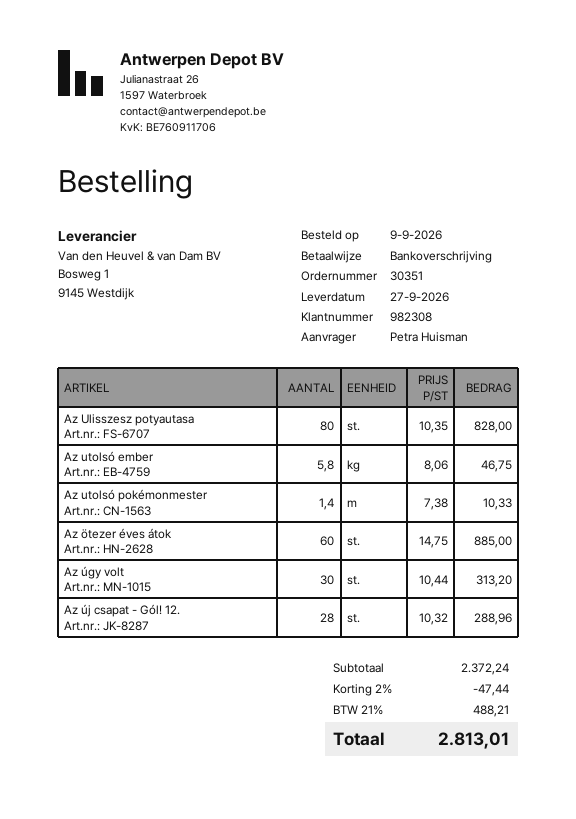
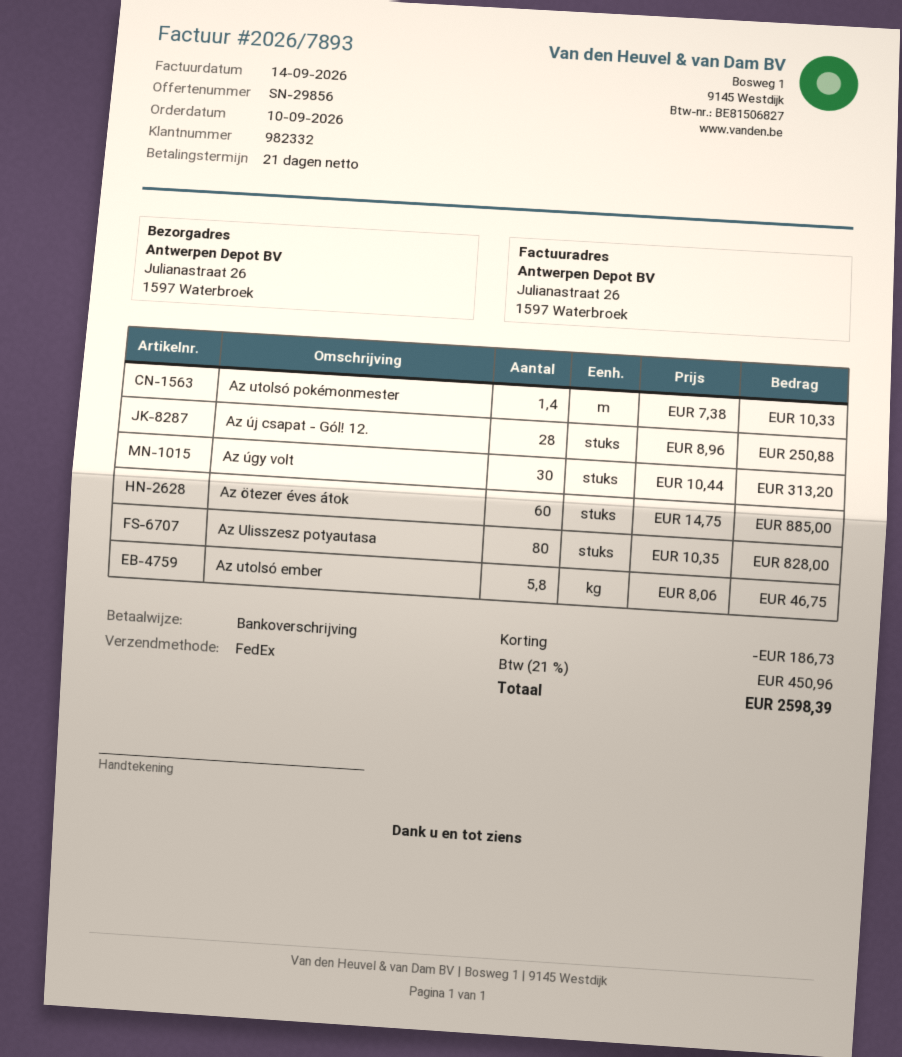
order date: 2026-09-09 -> 2026-09-10
customer number: 982308 -> 982332
Az új csapat - Gól! 12.: 28 x 10.32 = 288.96 -> 28 x 8.96 = 250.88
discount: 47.44 -> 186.73
tax: 21% = 488.21 -> 21% = 450.96
total: 2813.01 -> 2598.39

